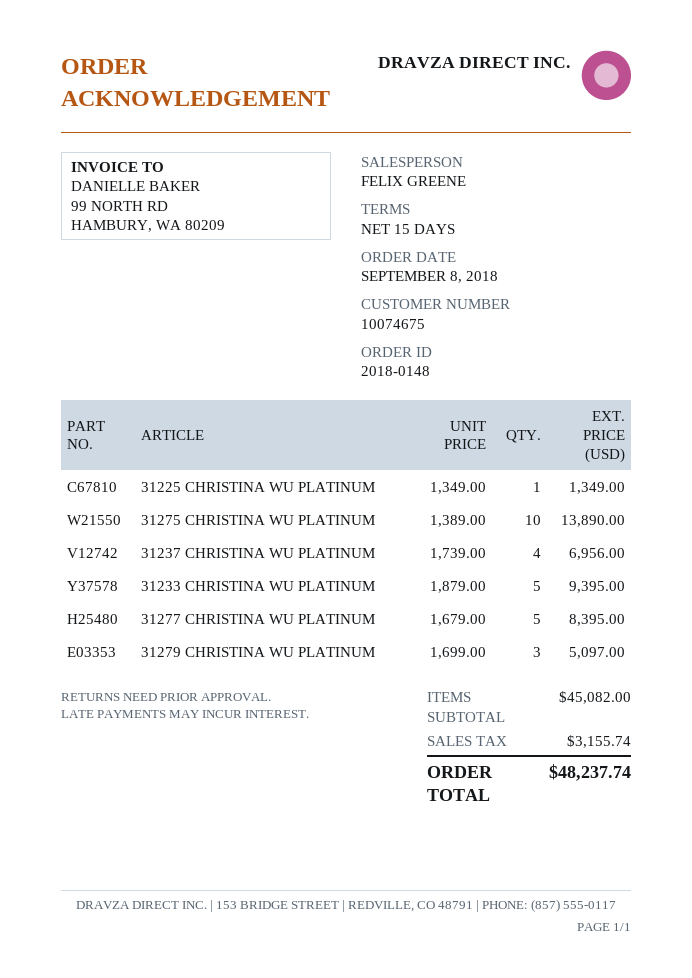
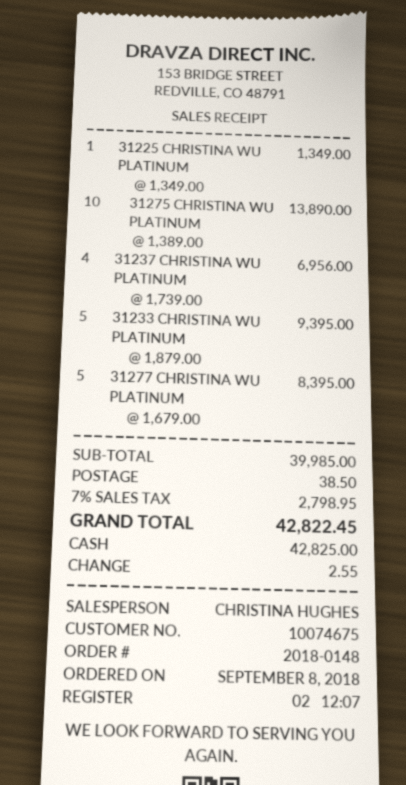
sales rep: FELIX GREENE -> CHRISTINA HUGHES
31279 CHRISTINA WU PLATINUM: 3 x 1699.00 = 5097.00 -> none
subtotal: 45082.00 -> 39985.00
shipping: none -> 38.50
tax: 3155.74 -> 2798.95
total: 48237.74 -> 42822.45

